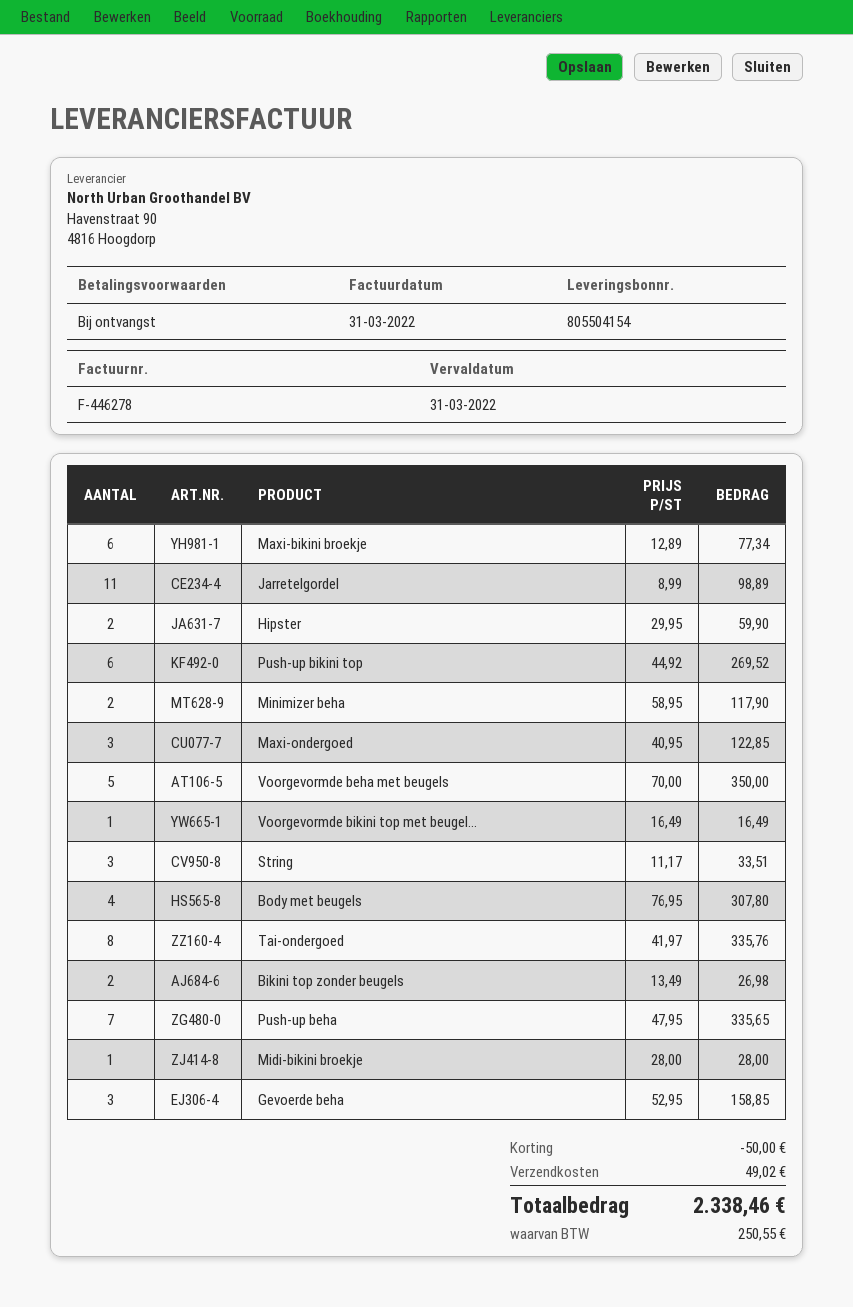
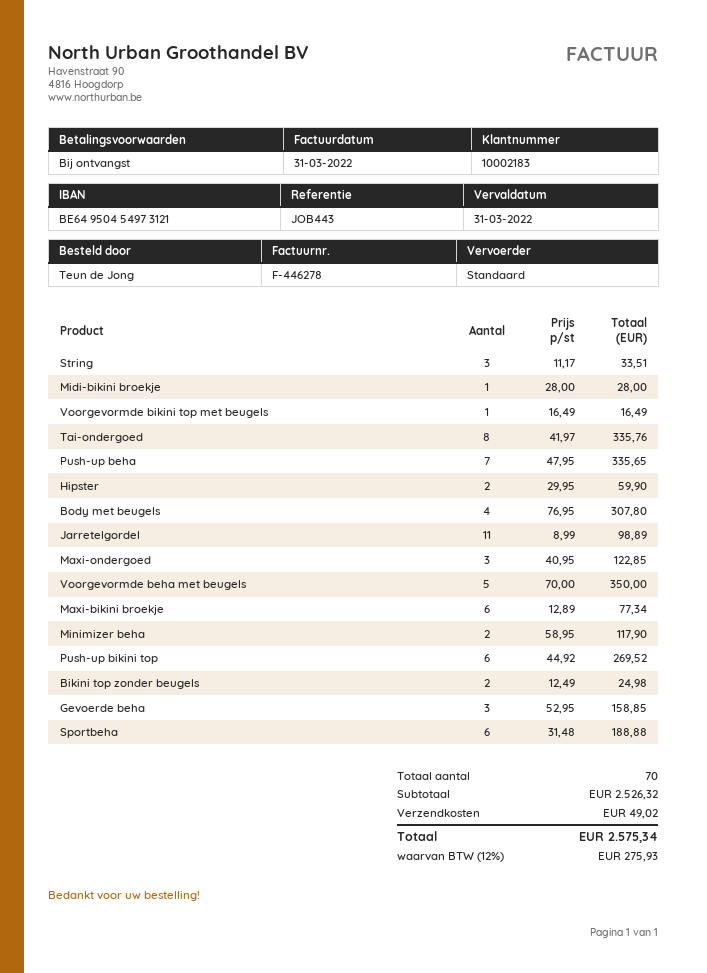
Bikini top zonder beugels: 2 x 13.49 = 26.98 -> 2 x 12.49 = 24.98
Sportbeha: none -> 6 x 31.48 = 188.88
discount: 50.00 -> none
tax: 250.55 -> 275.93
total: 2338.46 -> 2575.34

